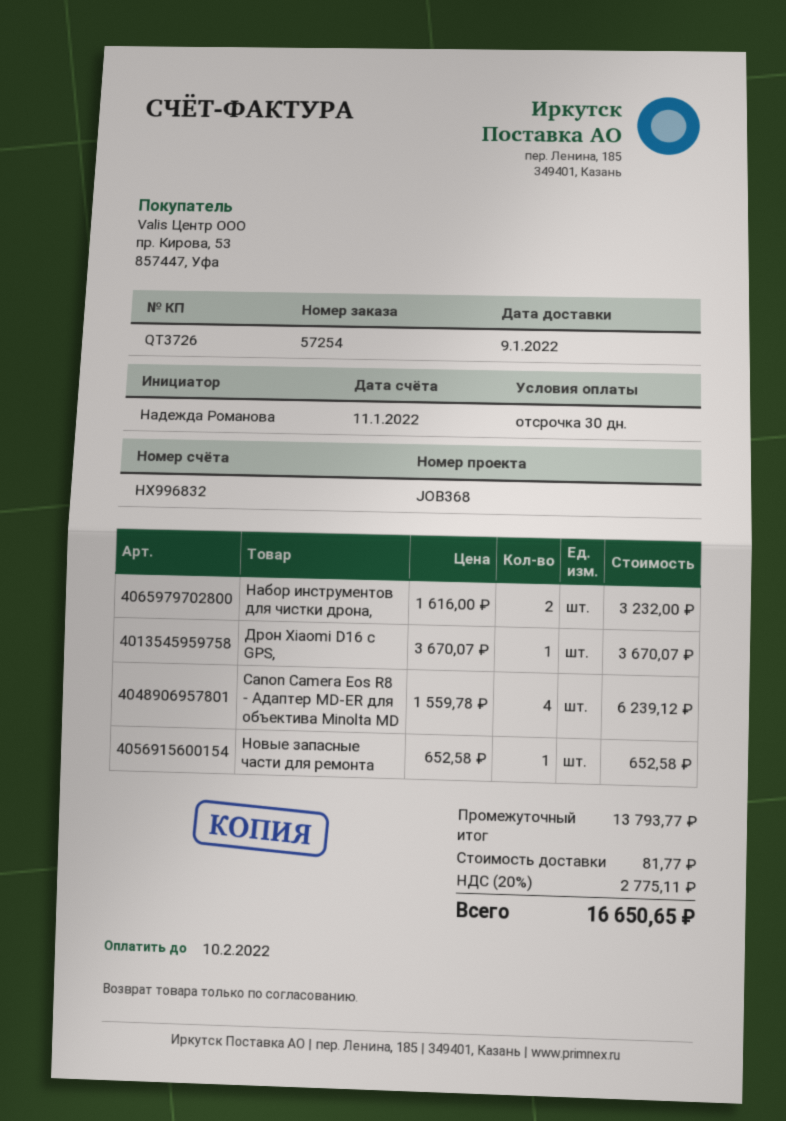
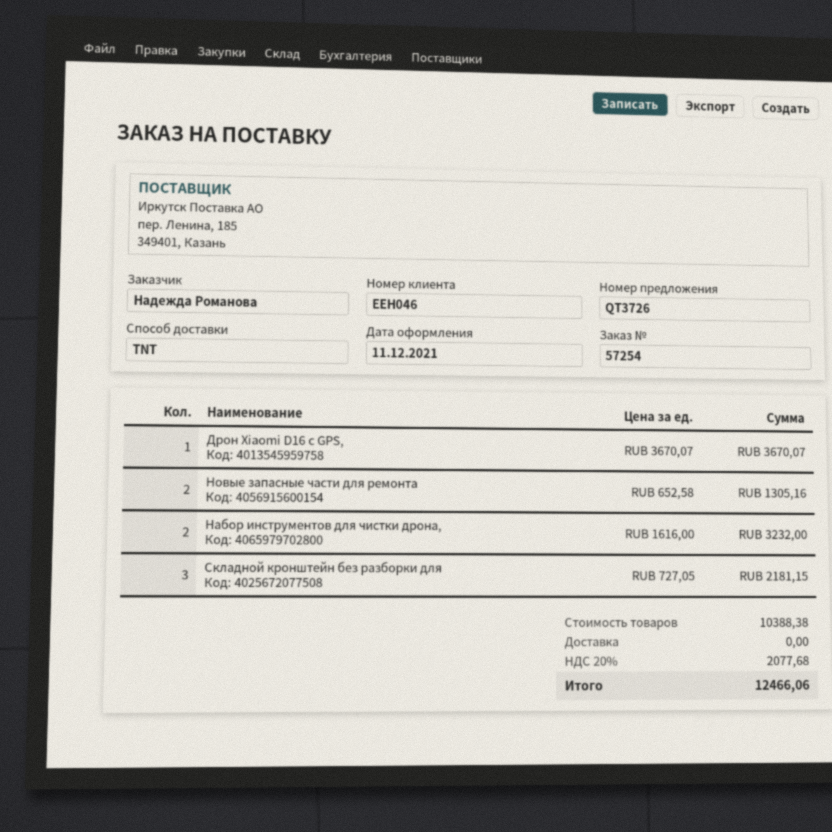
Canon Camera Eos R8 - Адаптер MD-ER для объектива Minolta MD: 4 x 1559.78 = 6239.12 -> none
Новые запасные части для ремонта: 1 x 652.58 = 652.58 -> 2 x 652.58 = 1305.16
Складной кронштейн без разборки для: none -> 3 x 727.05 = 2181.15
subtotal: 13793.77 -> 10388.38
shipping: 81.77 -> 0.00
tax: 20% = 2775.11 -> 20% = 2077.68
total: 16650.65 -> 12466.06

